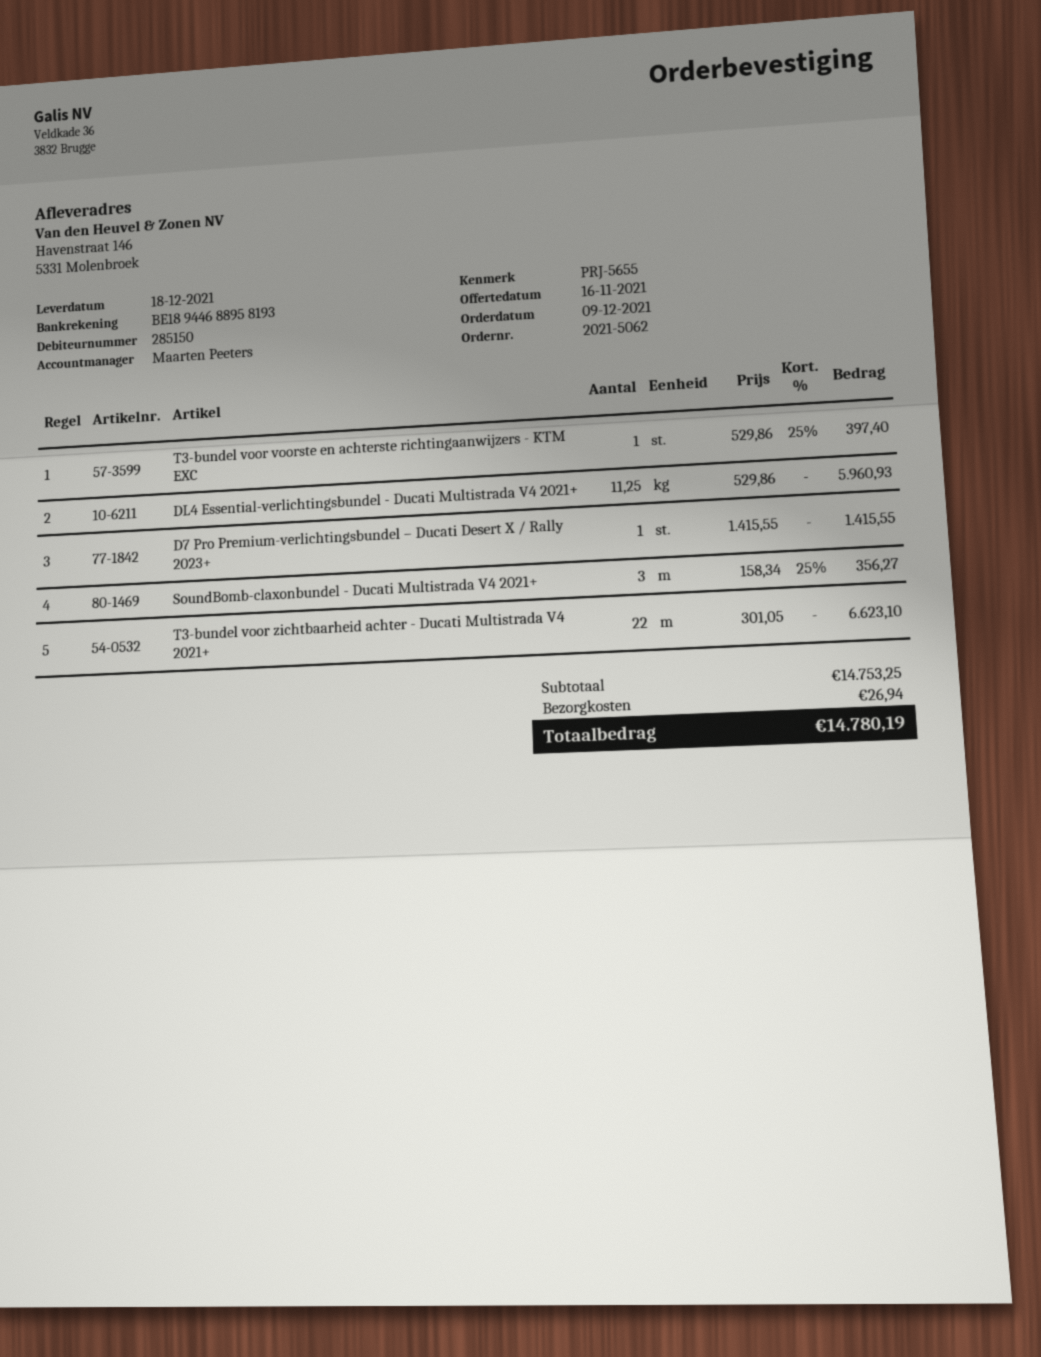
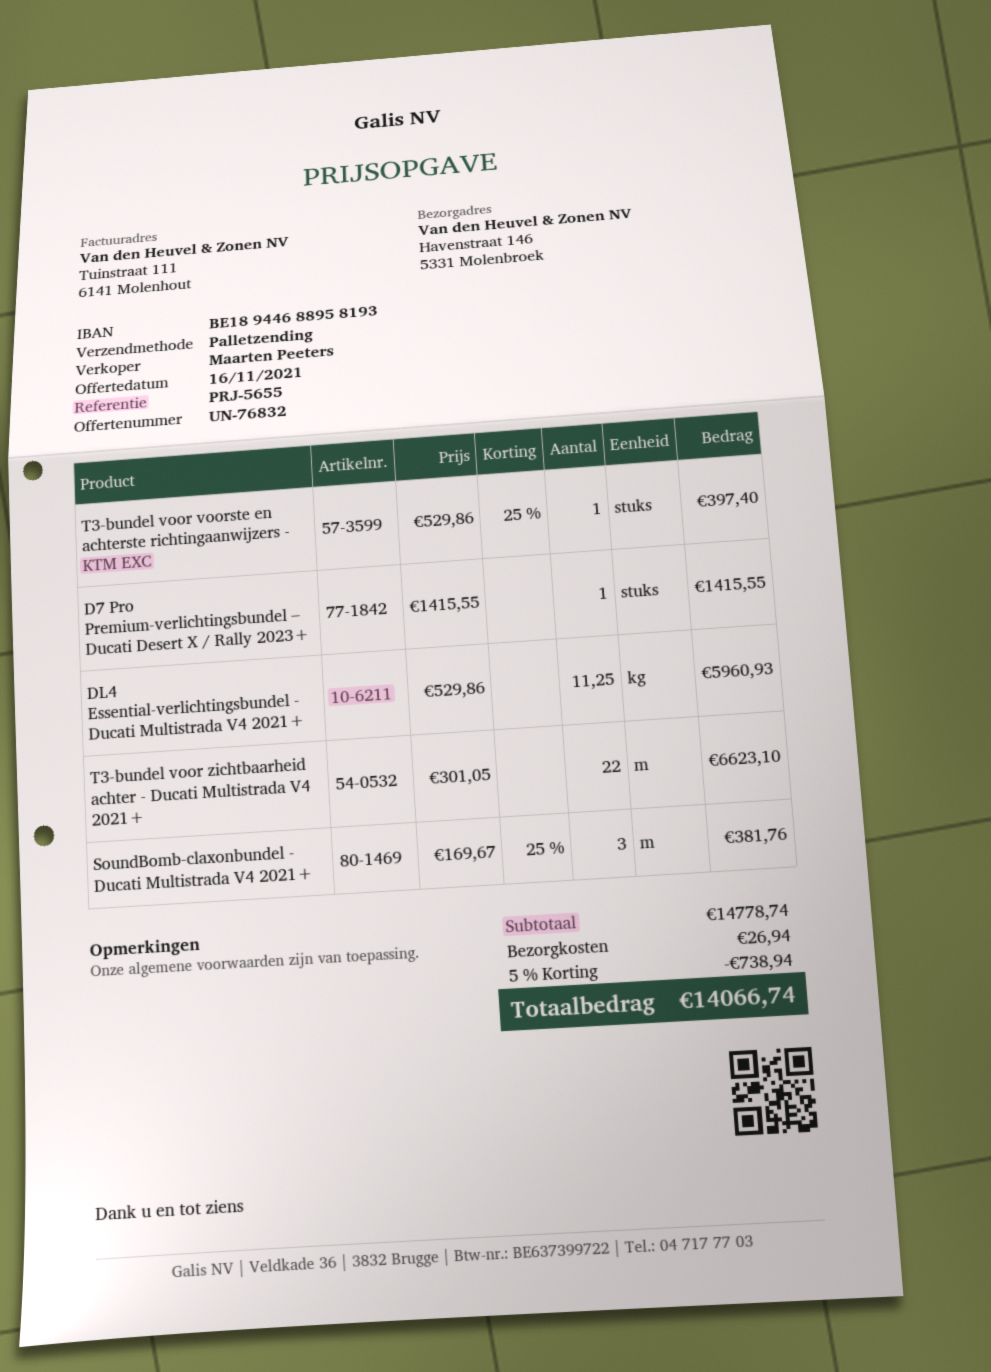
SoundBomb-claxonbundel - Ducati Multistrada V4 2021+: 3 x 158.34 - 25% = 356.27 -> 3 x 169.67 - 25% = 381.76
subtotal: 14753.25 -> 14778.74
discount: none -> 5% = 738.94
total: 14780.19 -> 14066.74

